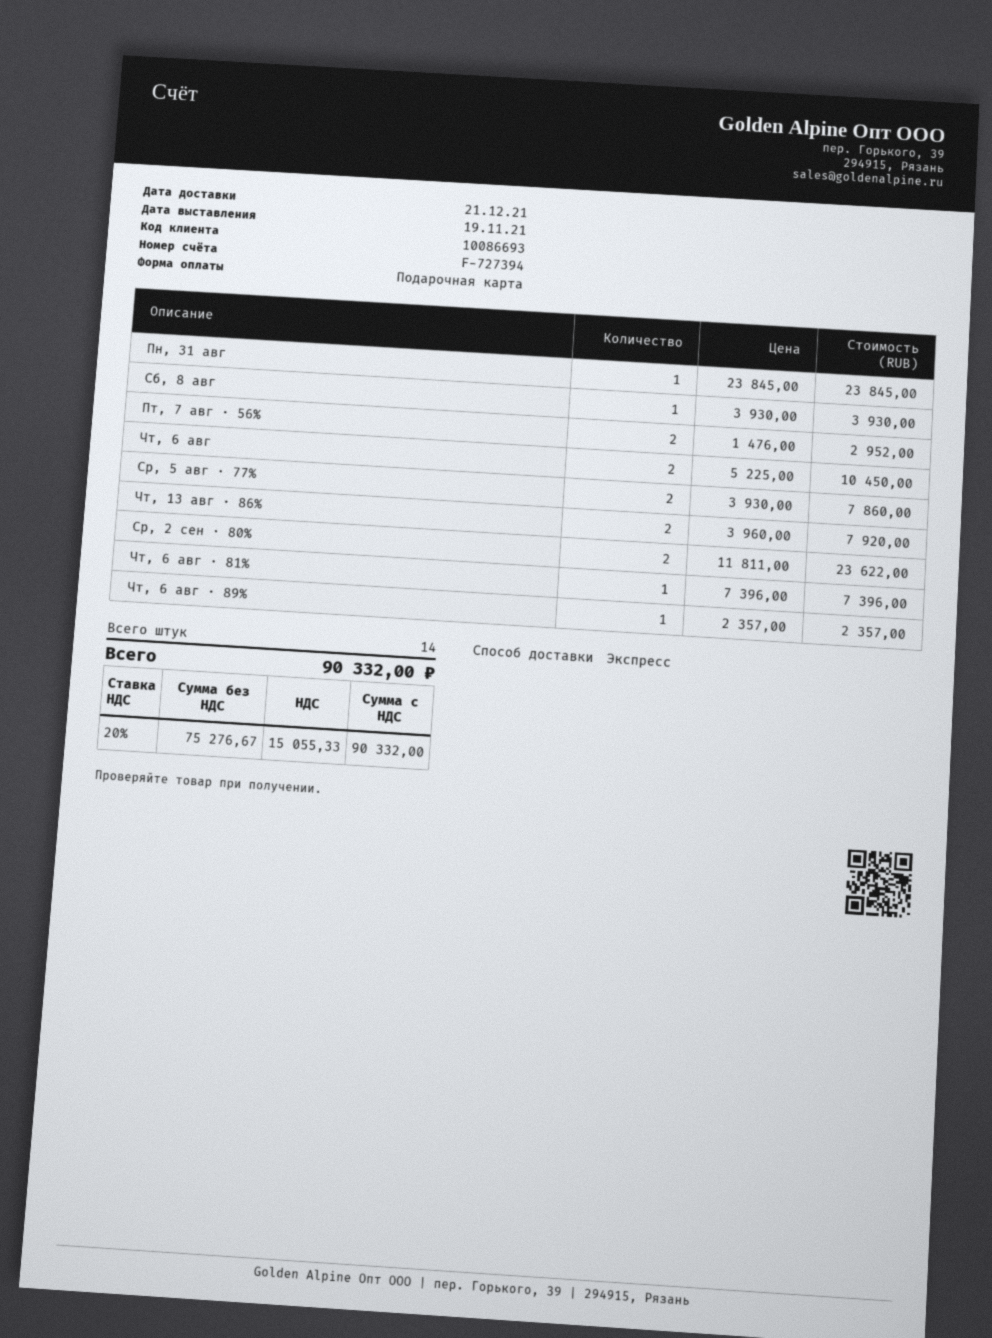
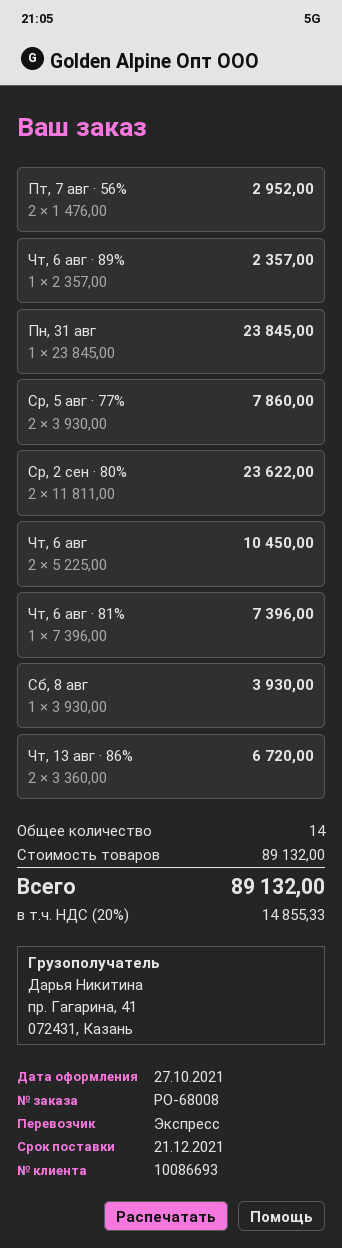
Чт, 13 авг · 86%: 2 x 3960.00 = 7920.00 -> 2 x 3360.00 = 6720.00
tax: 20% = 15055.33 -> 20% = 14855.33
total: 90332.00 -> 89132.00

